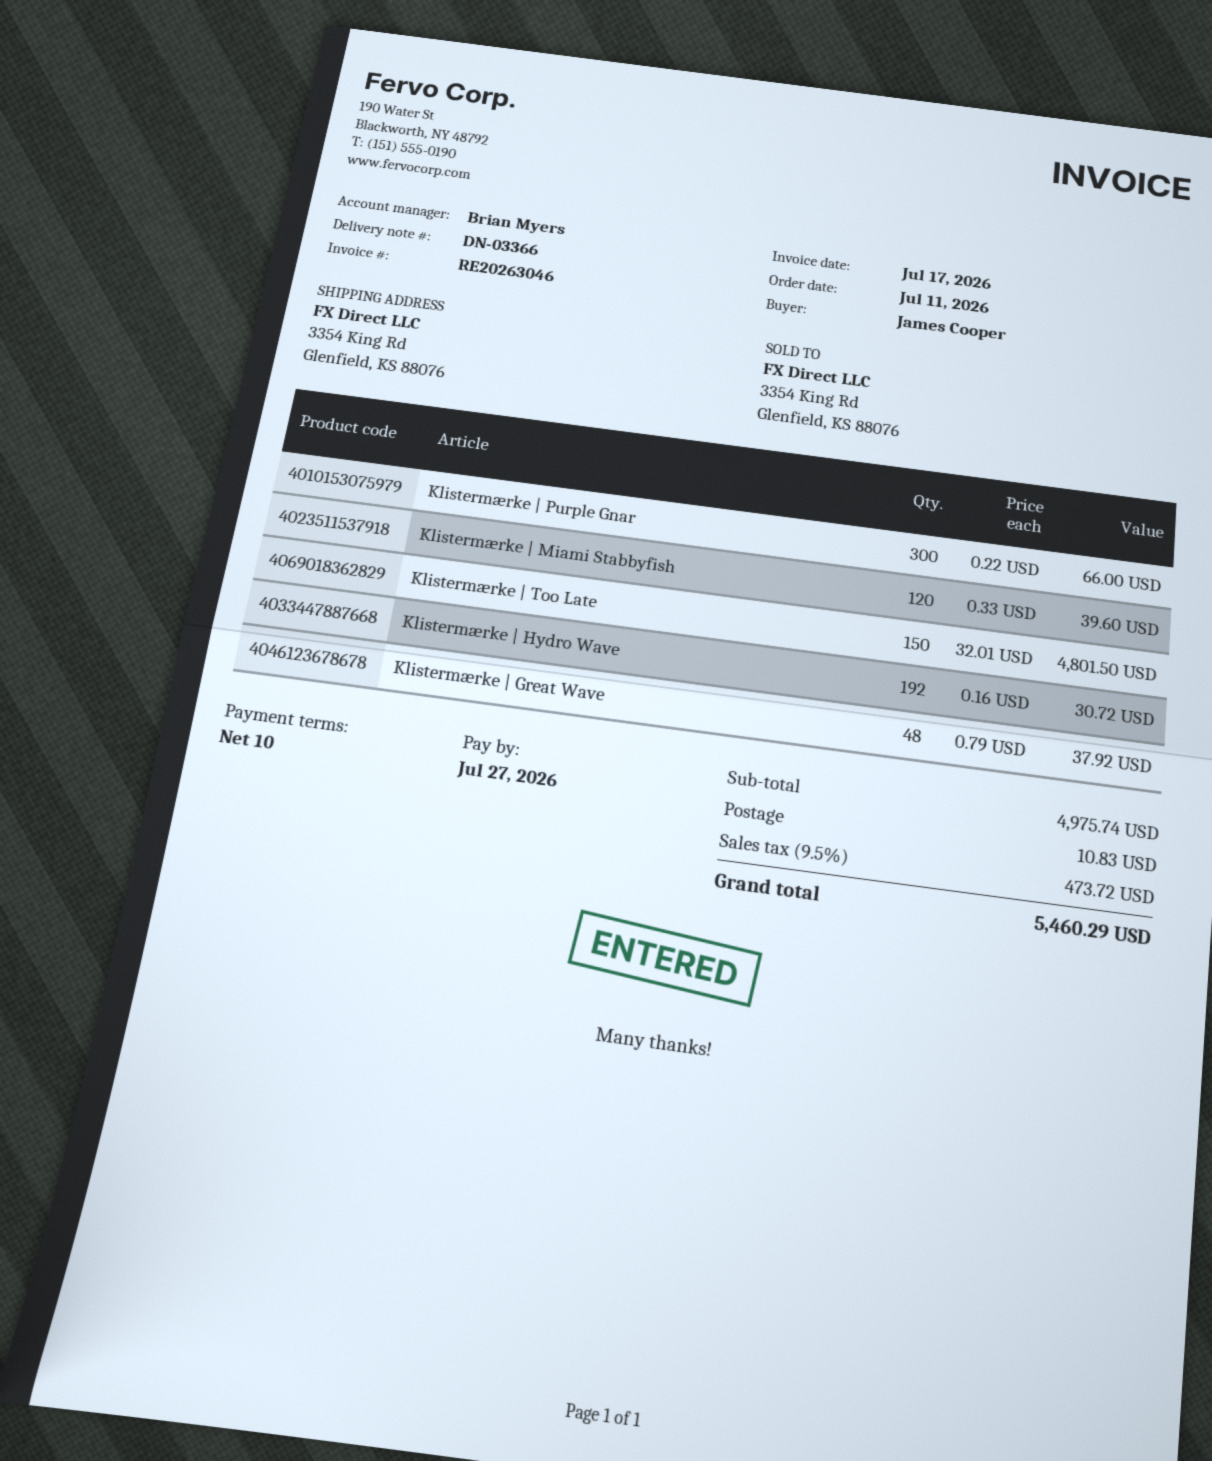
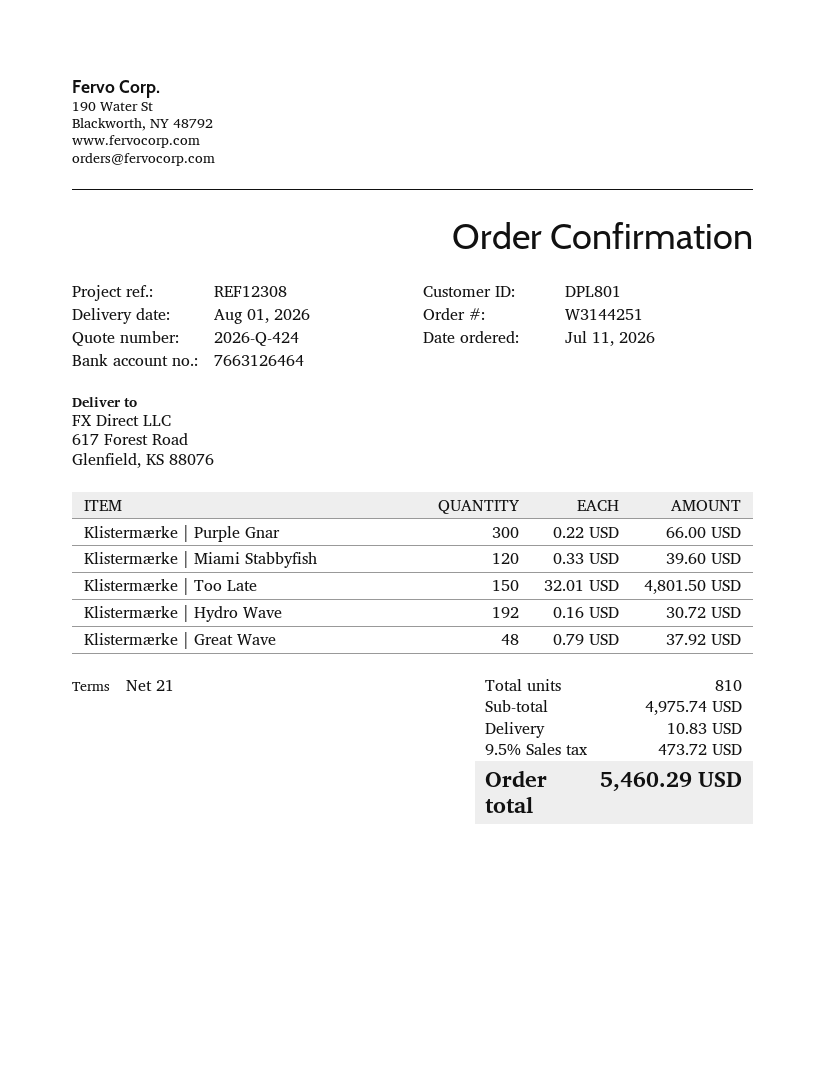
payment terms: 10 days -> 21 days
ship to: 3354 King Rd, Glenfield, KS 88076 -> 617 Forest Road, Glenfield, KS 88076

